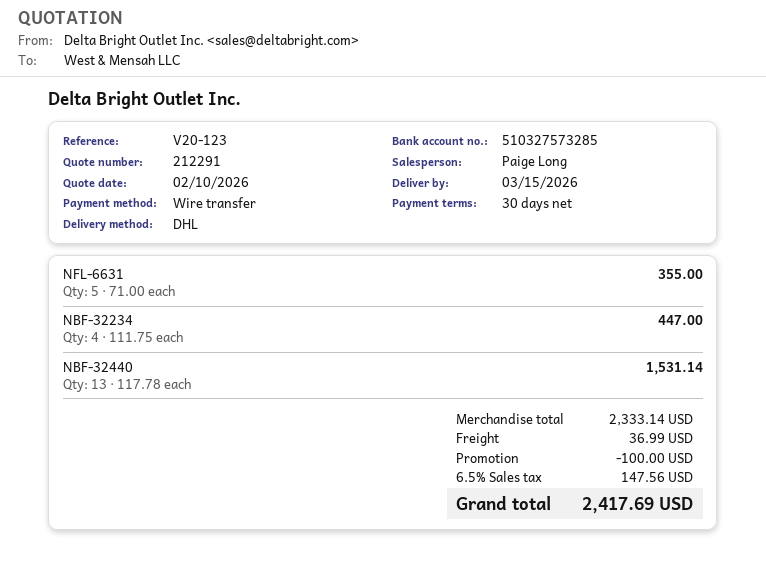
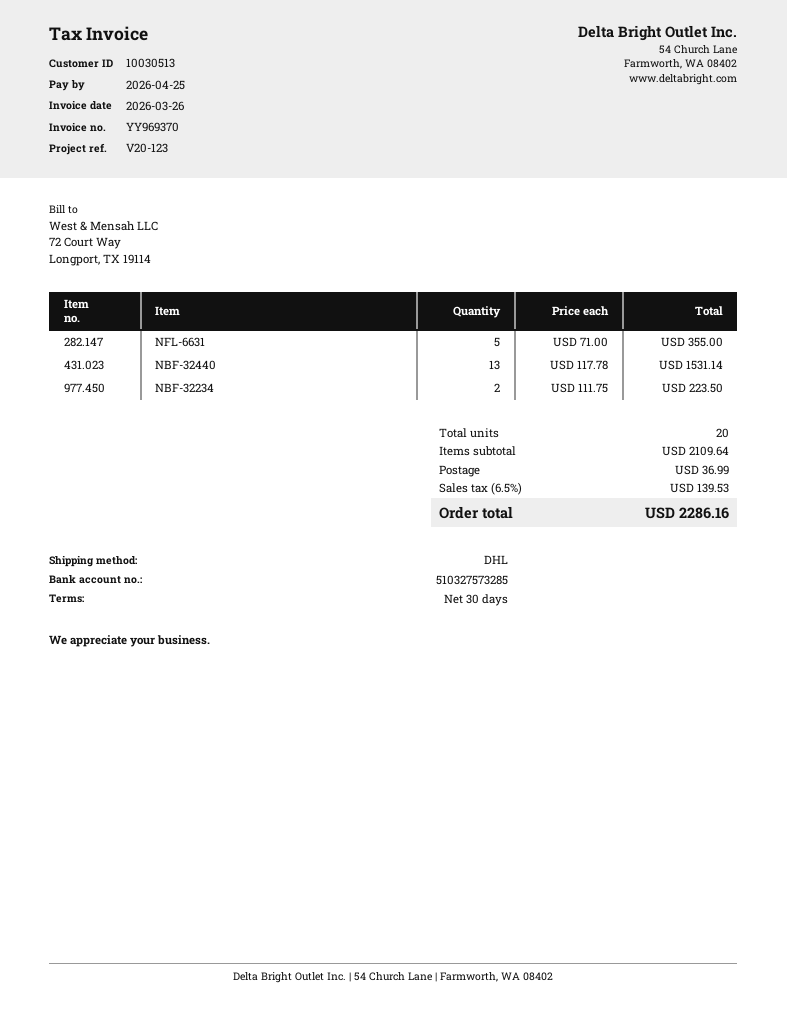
NBF-32234: 4 x 111.75 = 447.00 -> 2 x 111.75 = 223.50
subtotal: 2333.14 -> 2109.64
discount: 100.00 -> none
tax: 6.5% = 147.56 -> 6.5% = 139.53
total: 2417.69 -> 2286.16

